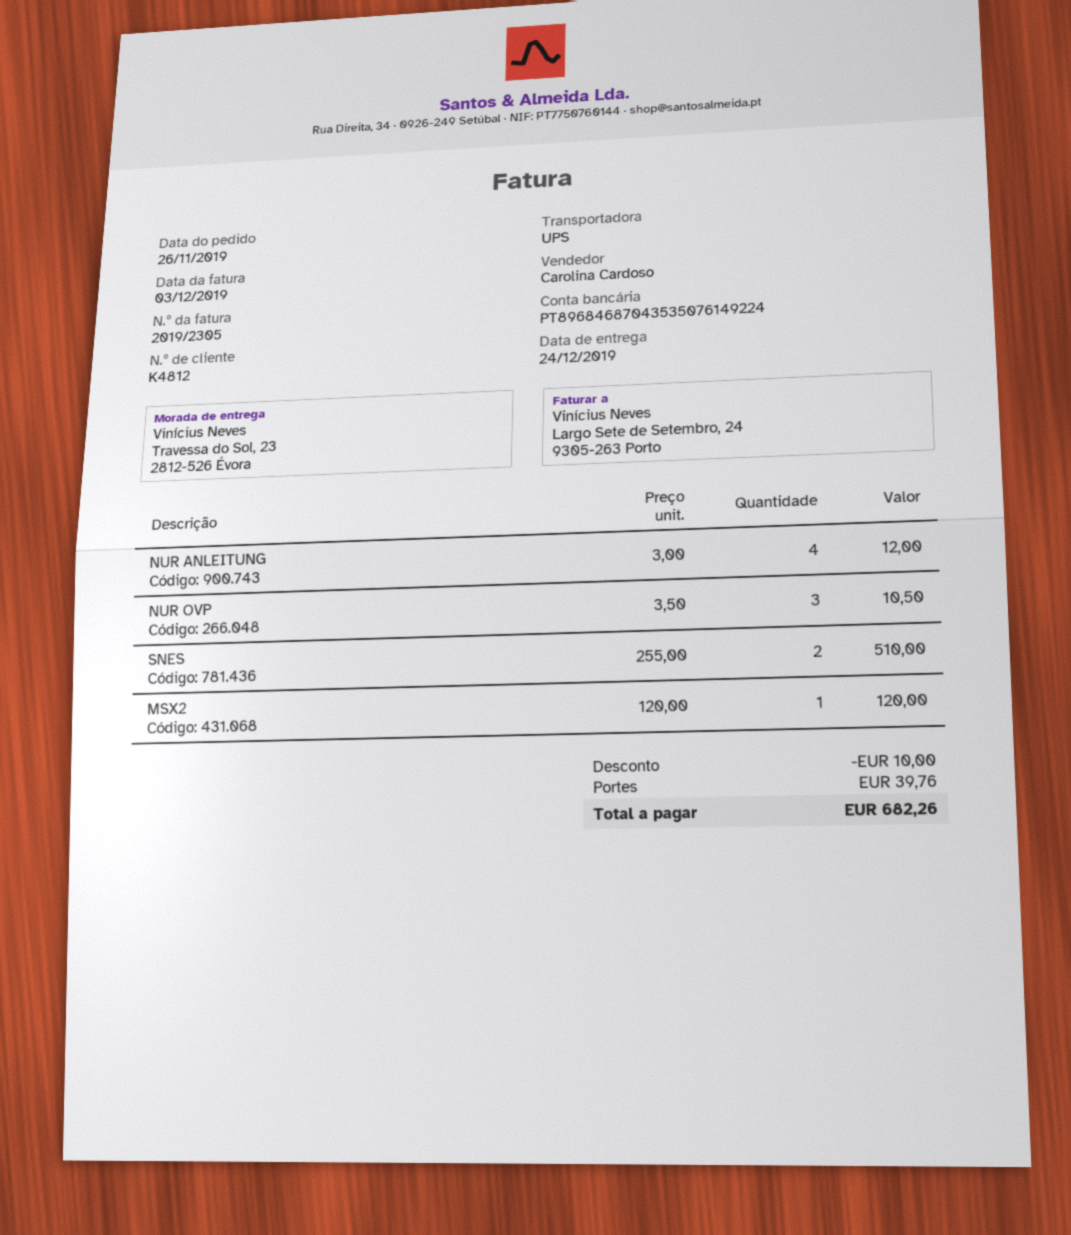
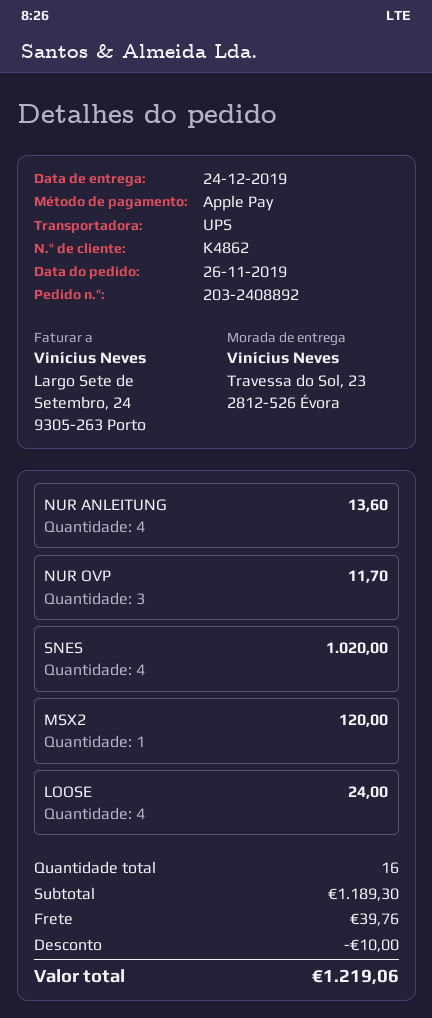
customer number: K4812 -> K4862
NUR ANLEITUNG: 4 for 12.00 -> 4 for 13.60
NUR OVP: 3 for 10.50 -> 3 for 11.70
SNES: 2 for 510.00 -> 4 for 1020.00
LOOSE: none -> 4 for 24.00
total: 682.26 -> 1219.06

